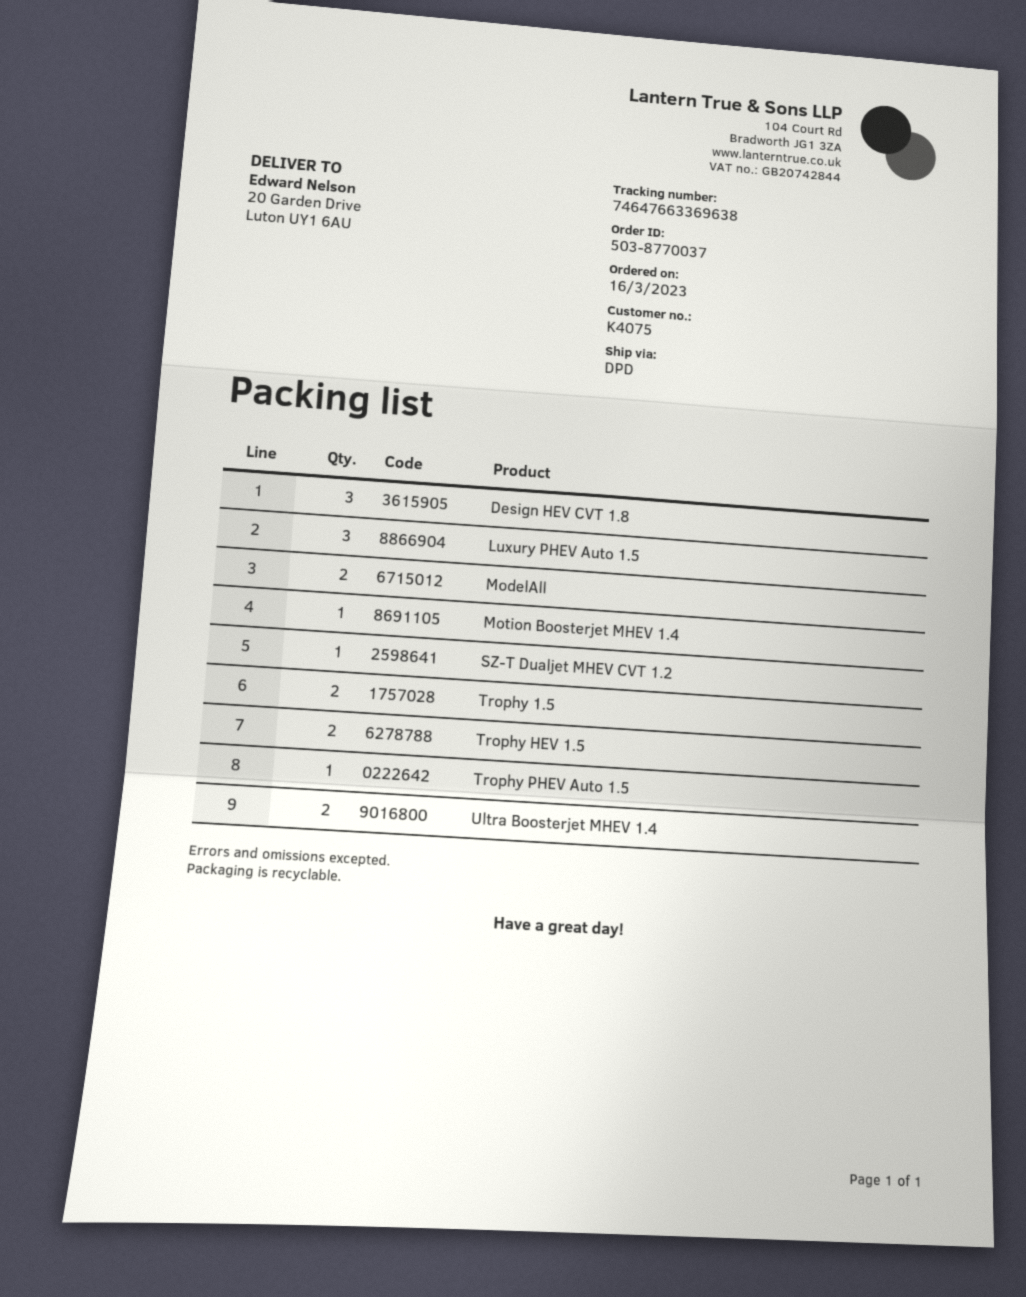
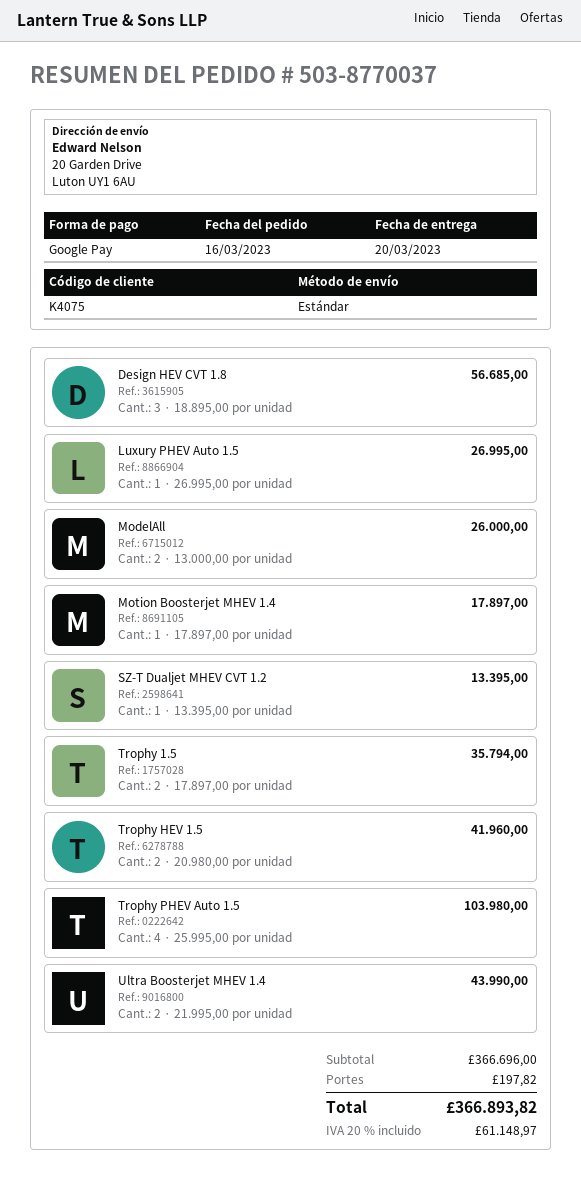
shipping method: DPD -> standard
Luxury PHEV Auto 1.5: 3 -> 1
Trophy PHEV Auto 1.5: 1 -> 4

